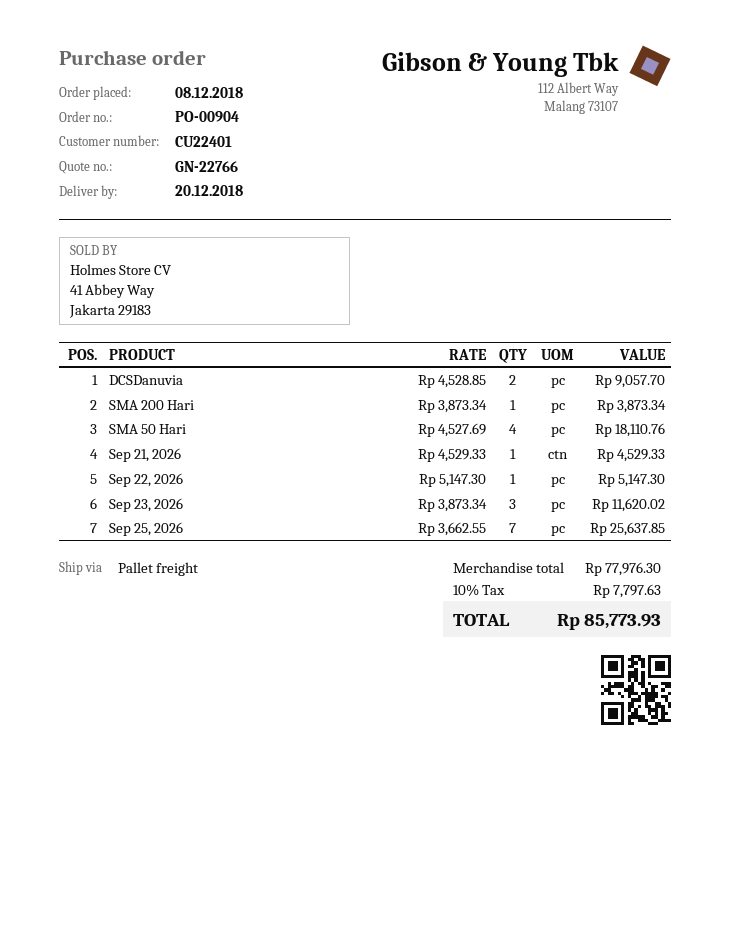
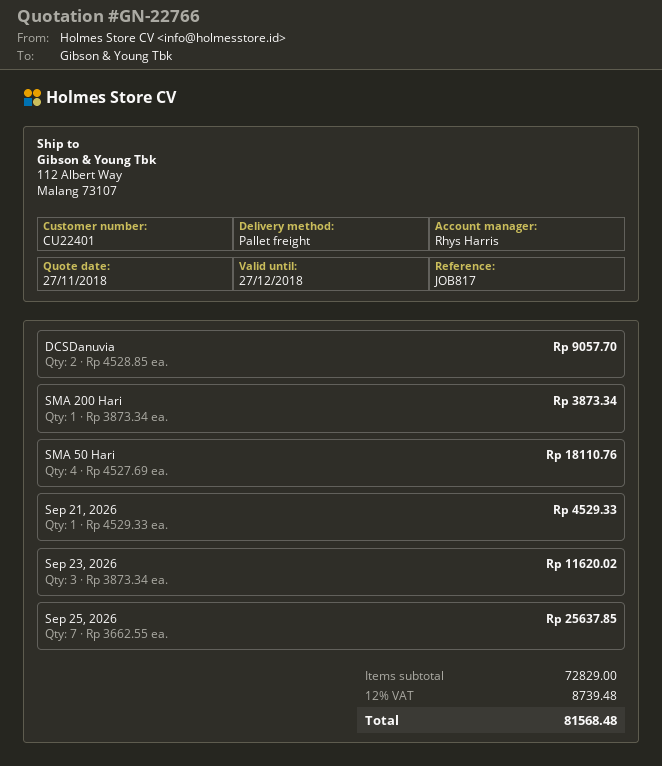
Sep 22, 2026: 1 x 5147.30 = 5147.30 -> none
subtotal: 77976.30 -> 72829.00
tax: 10% = 7797.63 -> 12% = 8739.48
total: 85773.93 -> 81568.48

